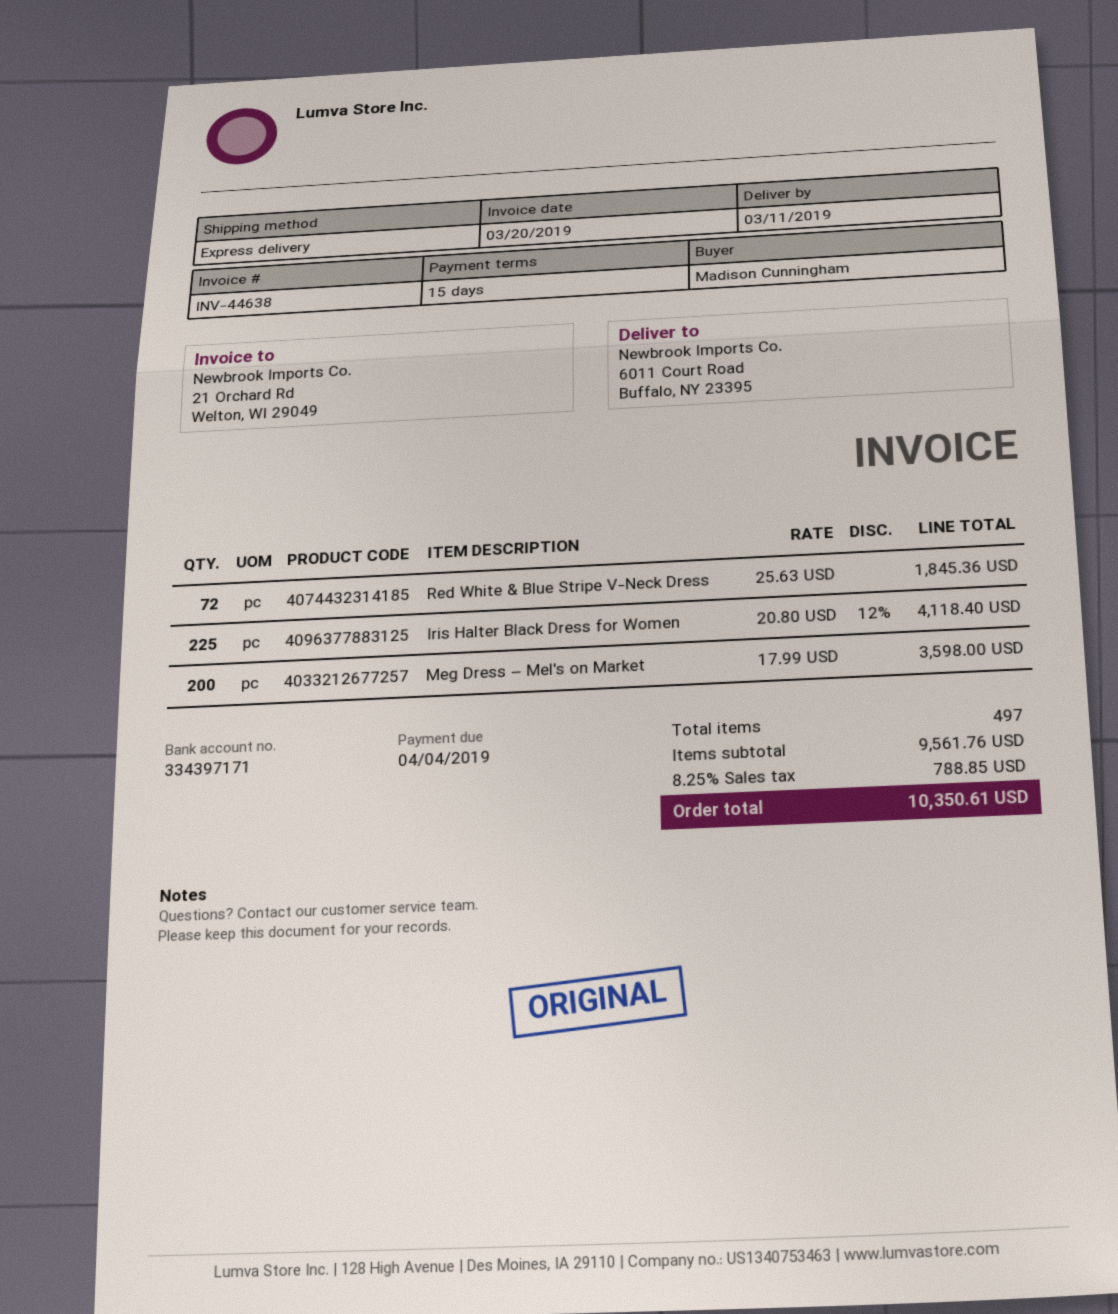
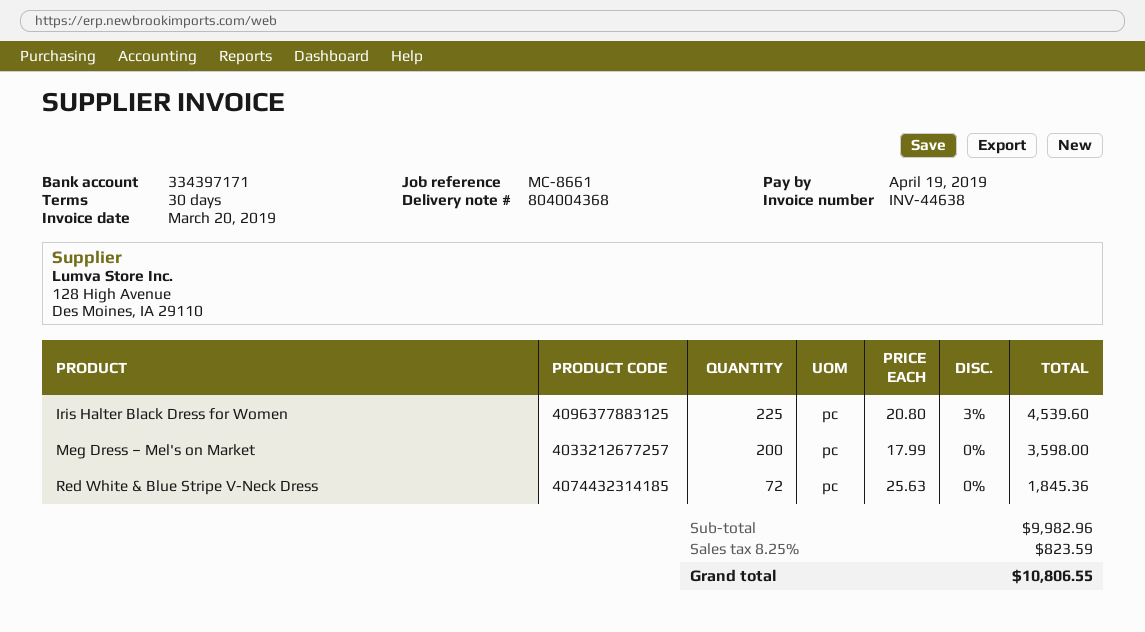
payment terms: 15 days -> 30 days
due date: 2019-04-04 -> 2019-04-19
Iris Halter Black Dress for Women: 225 x 20.80 - 12% = 4118.40 -> 225 x 20.80 - 3% = 4539.60
subtotal: 9561.76 -> 9982.96
tax: 8.25% = 788.85 -> 8.25% = 823.59
total: 10350.61 -> 10806.55

